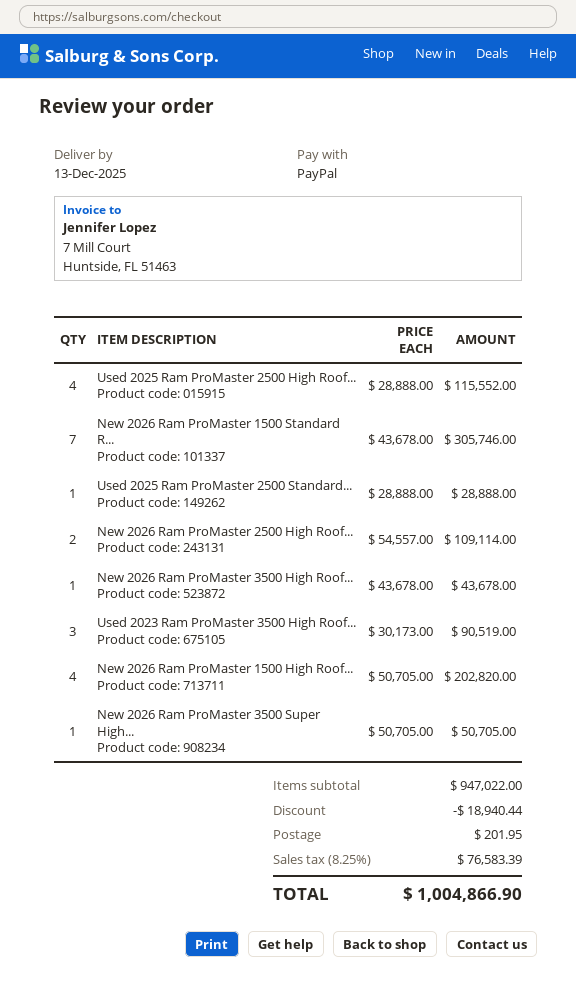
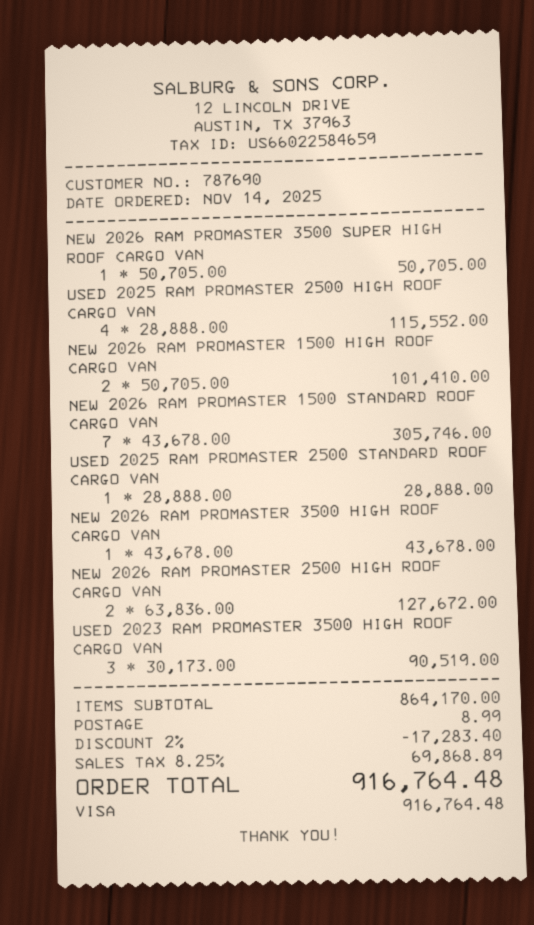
payment method: PayPal -> Visa
New 2026 Ram ProMaster 2500 High Roof...: 2 x 54557.00 = 109114.00 -> 2 x 63836.00 = 127672.00
New 2026 Ram ProMaster 1500 High Roof...: 4 x 50705.00 = 202820.00 -> 2 x 50705.00 = 101410.00
subtotal: 947022.00 -> 864170.00
discount: 18940.44 -> 17283.40
shipping: 201.95 -> 8.99
tax: 8.25% = 76583.39 -> 8.25% = 69868.89
total: 1004866.90 -> 916764.48

